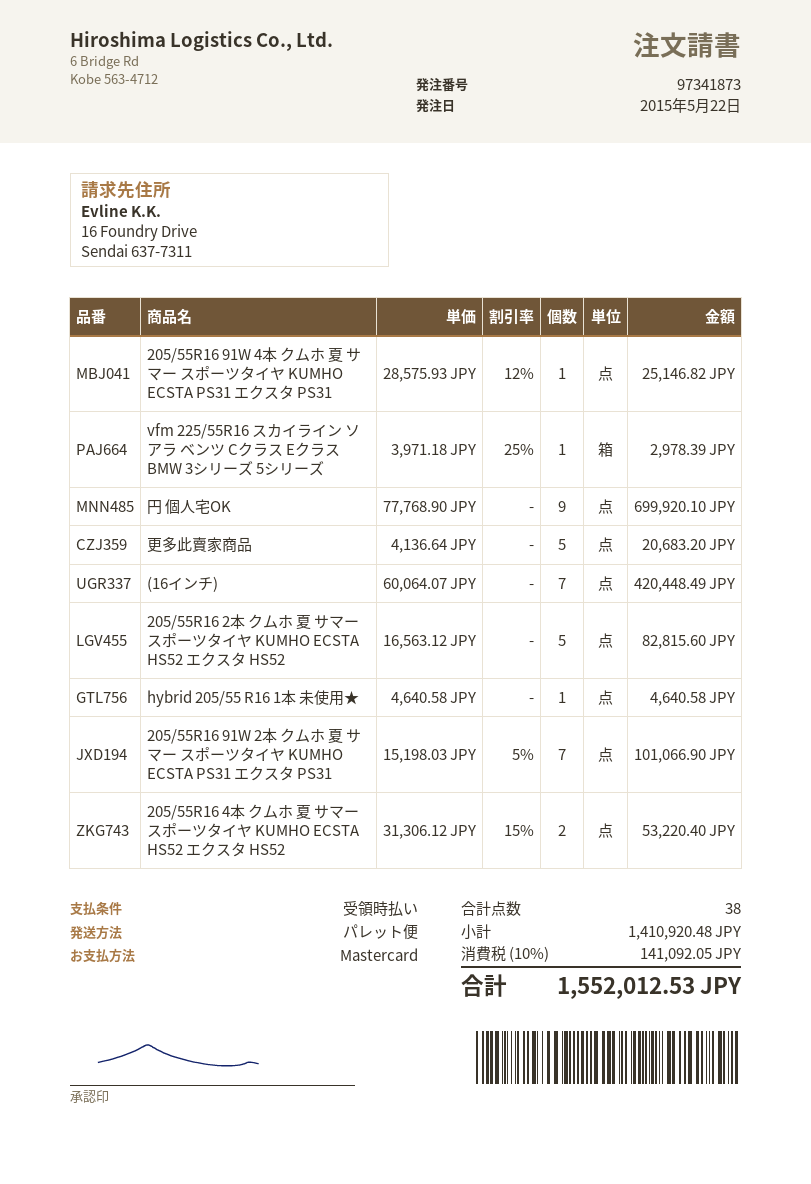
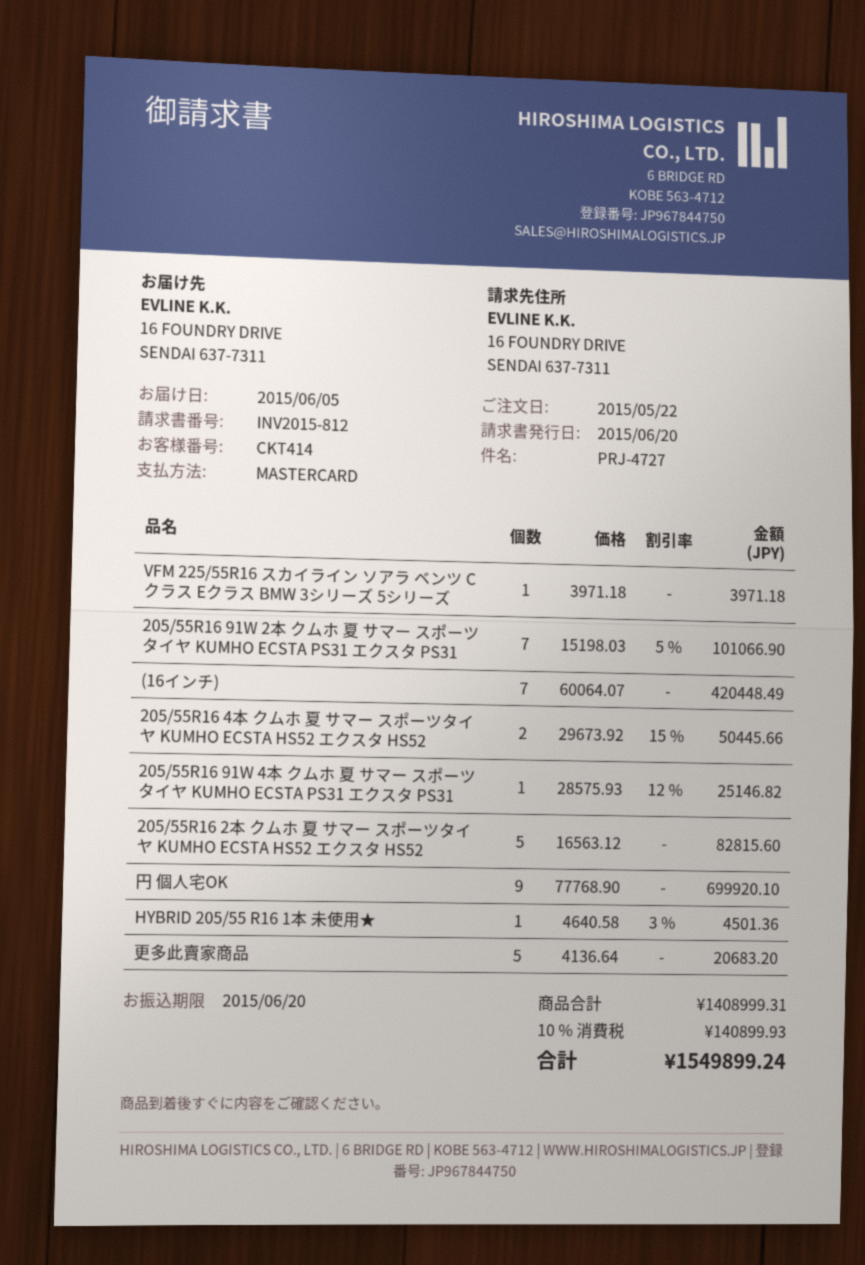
vfm 225/55R16 スカイライン ソアラ ベンツ Cクラス Eクラス BMW 3シリーズ 5シリーズ: 1 x 3971.18 - 25% = 2978.39 -> 1 x 3971.18 = 3971.18
hybrid 205/55 R16 1本 未使用★: 1 x 4640.58 = 4640.58 -> 1 x 4640.58 - 3% = 4501.36
205/55R16 4本 クムホ 夏 サマー スポーツタイヤ KUMHO ECSTA HS52 エクスタ HS52: 2 x 31306.12 - 15% = 53220.40 -> 2 x 29673.92 - 15% = 50445.66
subtotal: 1410920.48 -> 1408999.31
tax: 10% = 141092.05 -> 10% = 140899.93
total: 1552012.53 -> 1549899.24

